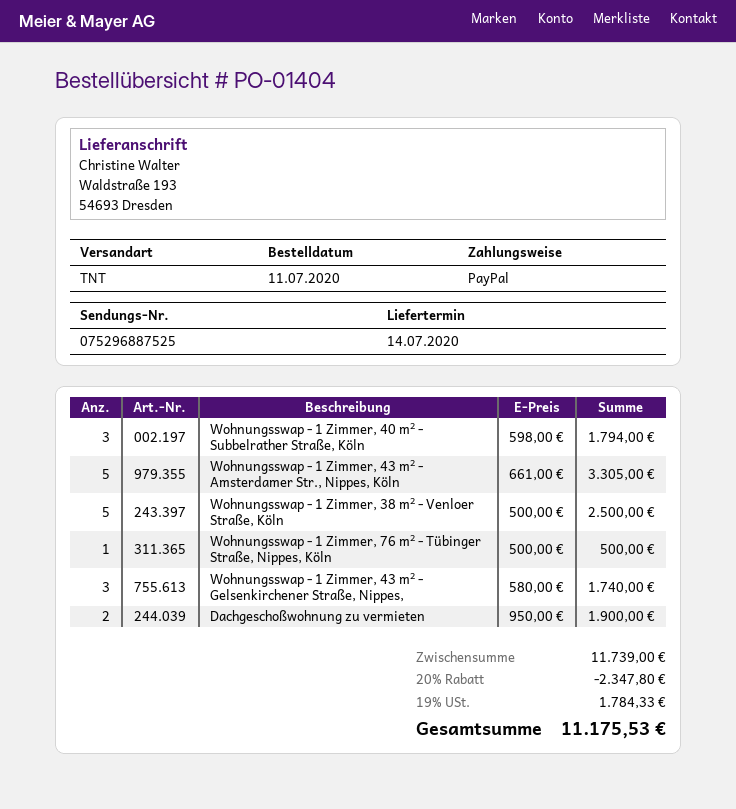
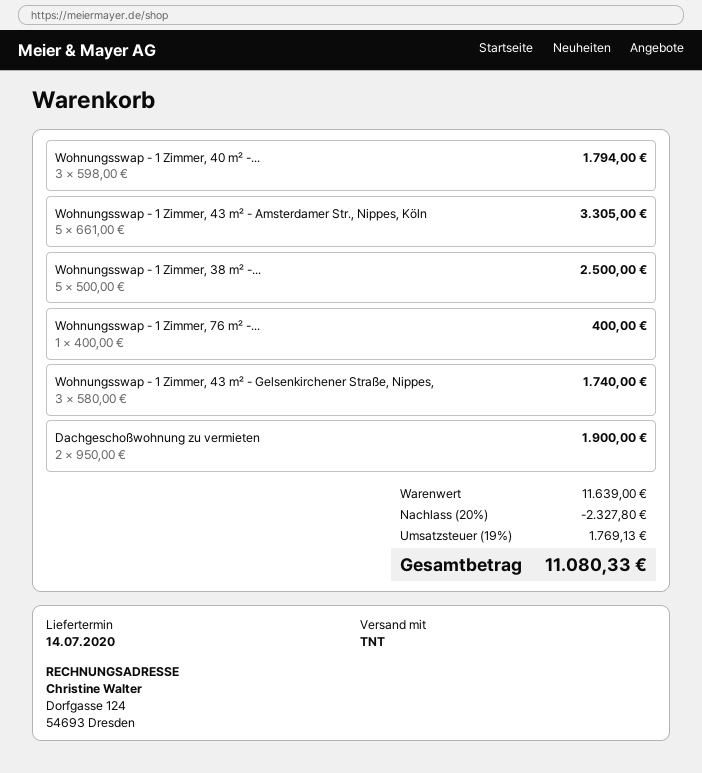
Wohnungsswap - 1 Zimmer, 76 m² - Tübinger Straße, Nippes, Köln: 1 x 500.00 = 500.00 -> 1 x 400.00 = 400.00
subtotal: 11739.00 -> 11639.00
discount: 20% = 2347.80 -> 20% = 2327.80
tax: 19% = 1784.33 -> 19% = 1769.13
total: 11175.53 -> 11080.33

